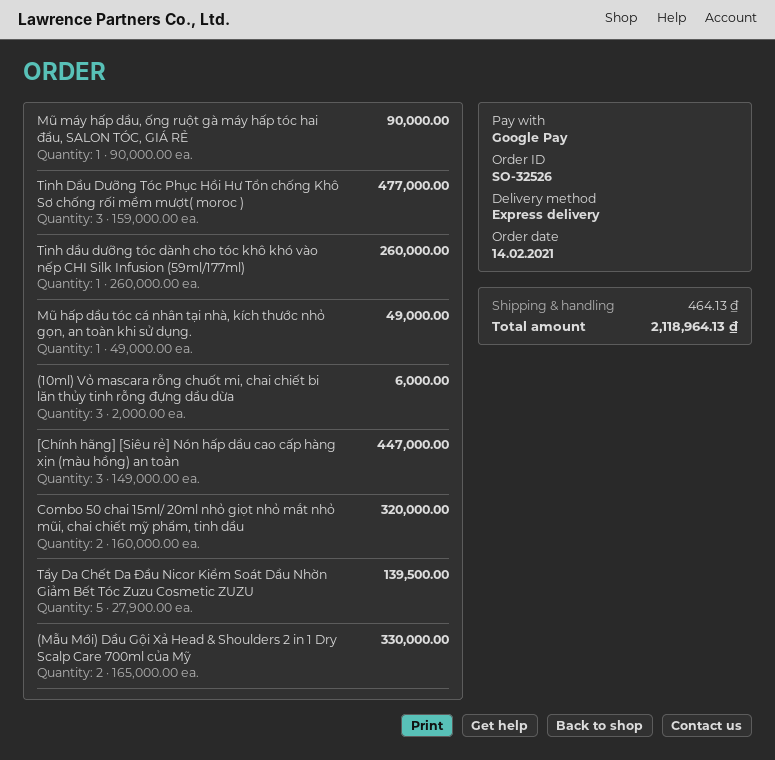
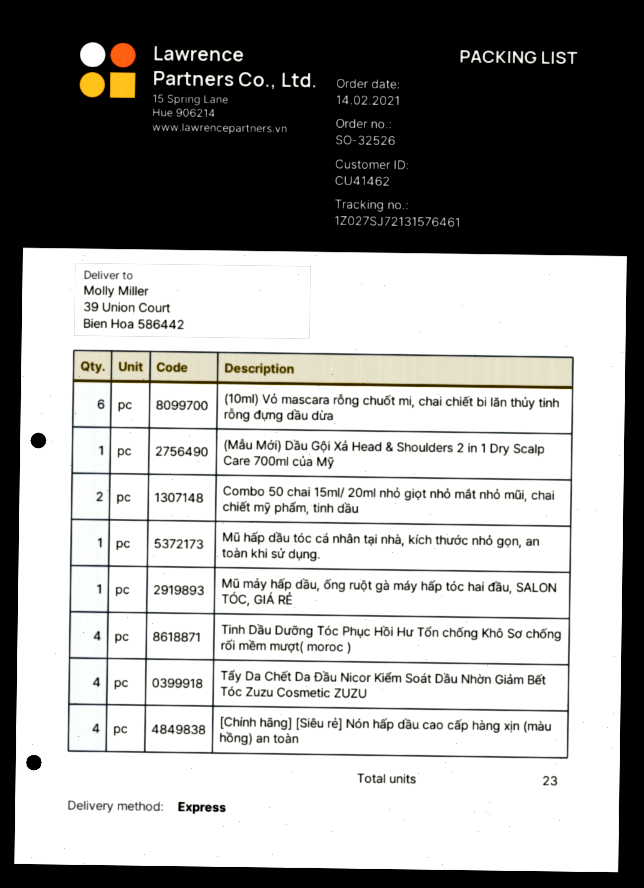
Tinh Dầu Dưỡng Tóc Phục Hồi Hư Tổn chống Khô Sơ chống rối mềm mượt( moroc ): 3 -> 4
Tinh dầu dưỡng tóc dành cho tóc khô khó vào nếp CHI Silk Infusion (59ml/177ml): 1 -> none
(10ml) Vỏ mascara rỗng chuốt mi, chai chiết bi lăn thủy tinh rỗng đựng dầu dừa: 3 -> 6
[Chính hãng] [Siêu rẻ] Nón hấp dầu cao cấp hàng xịn (màu hồng) an toàn: 3 -> 4
Tẩy Da Chết Da Đầu Nicor Kiểm Soát Dầu Nhờn Giảm Bết Tóc Zuzu Cosmetic ZUZU: 5 -> 4
(Mẫu Mới) Dầu Gội Xả Head & Shoulders 2 in 1 Dry Scalp Care 700ml của Mỹ: 2 -> 1

